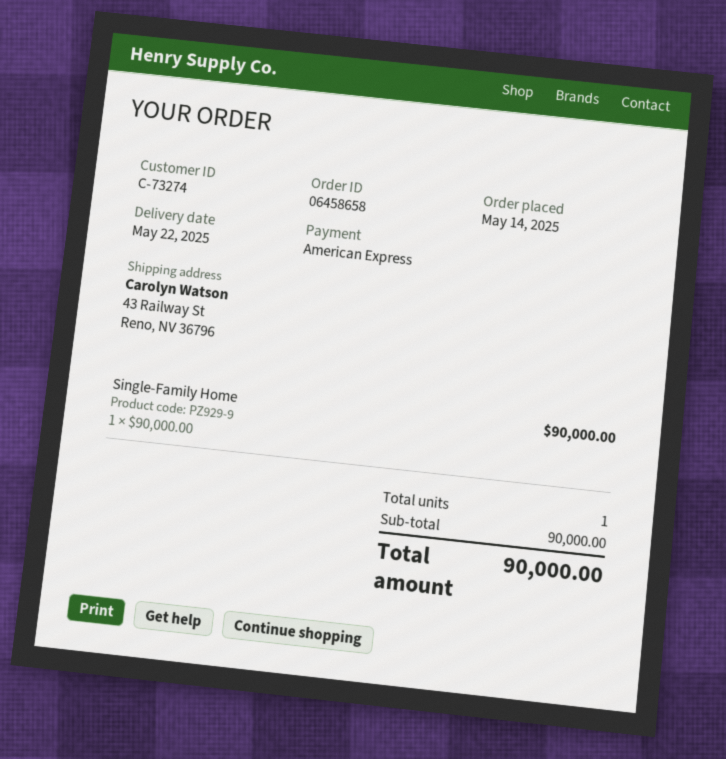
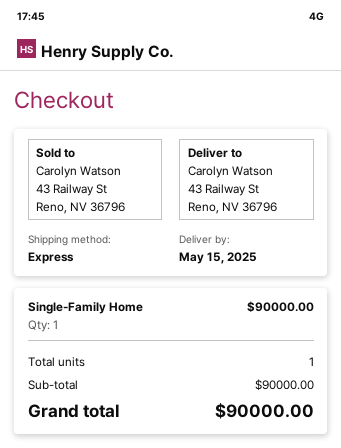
delivery date: 2025-05-22 -> 2025-05-15

